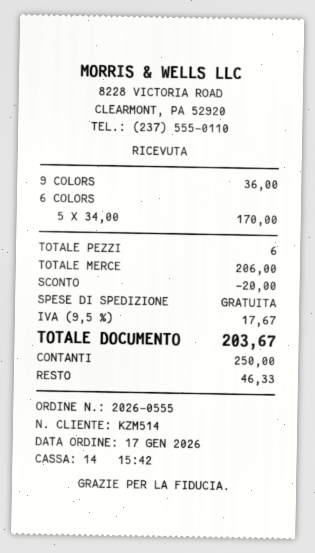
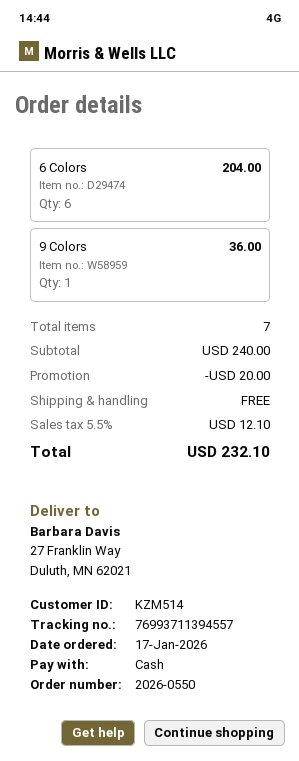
order number: 2026-0555 -> 2026-0550
6 COLORS: 5 for 170.00 -> 6 for 204.00
total quantity: 6 -> 7
subtotal: 206.00 -> 240.00
tax: 9.5% = 17.67 -> 5.5% = 12.10
total: 203.67 -> 232.10

